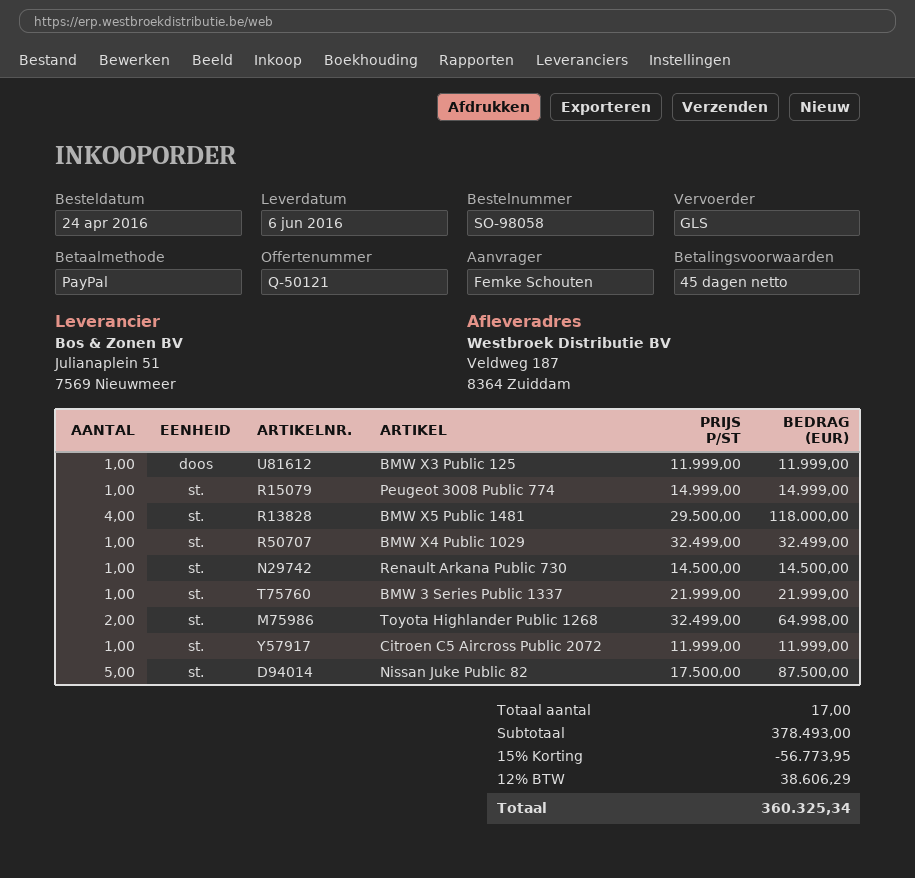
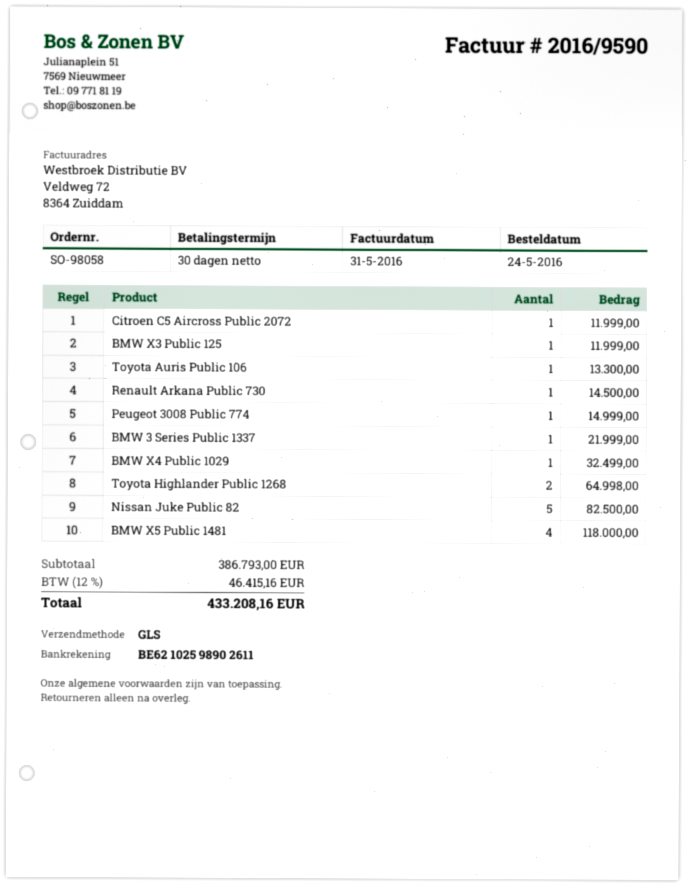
order date: 2016-04-24 -> 2016-05-24
payment terms: 45 days -> 30 days
Nissan Juke Public 82: 5 for 87500.00 -> 5 for 82500.00
Toyota Auris Public 106: none -> 1 for 13300.00
subtotal: 378493.00 -> 386793.00
discount: 15% = 56773.95 -> none
tax: 12% = 38606.29 -> 12% = 46415.16
total: 360325.34 -> 433208.16

